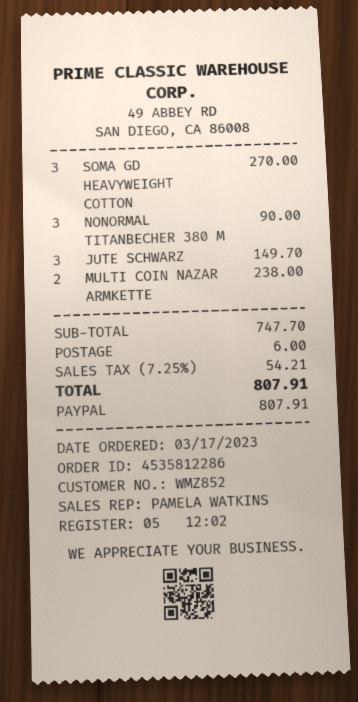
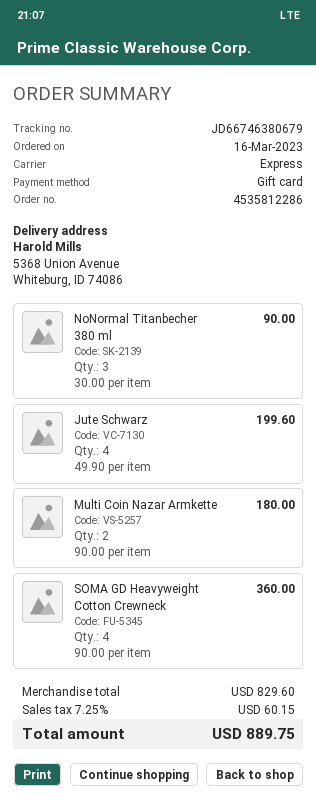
order date: 2023-03-17 -> 2023-03-16
payment method: PayPal -> gift card
SOMA GD HEAVYWEIGHT COTTON: 3 for 270.00 -> 4 for 360.00
JUTE SCHWARZ: 3 for 149.70 -> 4 for 199.60
MULTI COIN NAZAR ARMKETTE: 2 for 238.00 -> 2 for 180.00
subtotal: 747.70 -> 829.60
shipping: 6.00 -> none
tax: 7.25% = 54.21 -> 7.25% = 60.15
total: 807.91 -> 889.75

